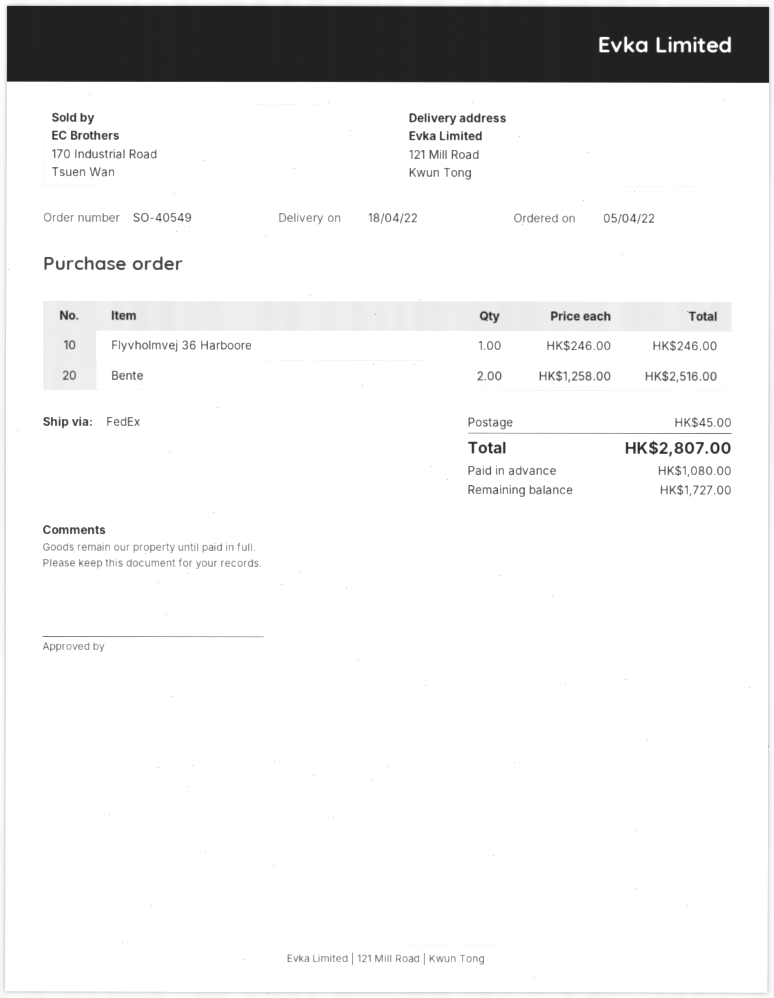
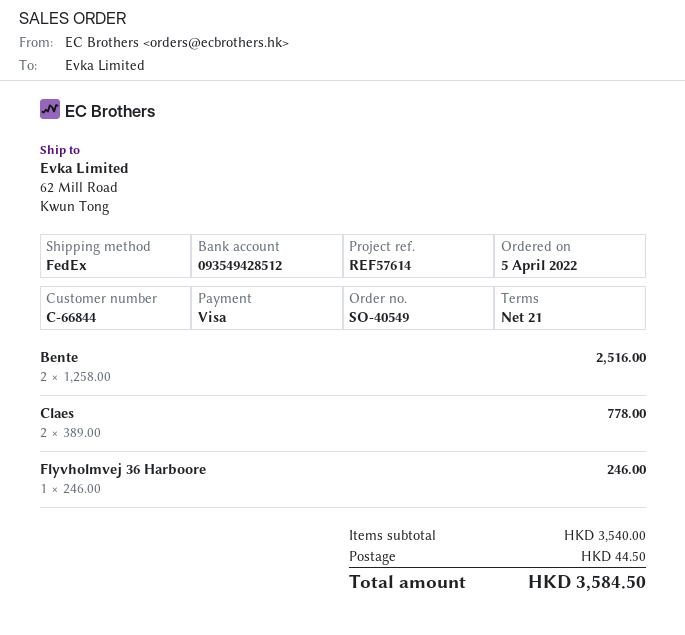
ship to: 121 Mill Road, Kwun Tong -> 62 Mill Road, Kwun Tong
Claes: none -> 2 x 389.00 = 778.00
shipping: 45.00 -> 44.50
total: 2807.00 -> 3584.50

